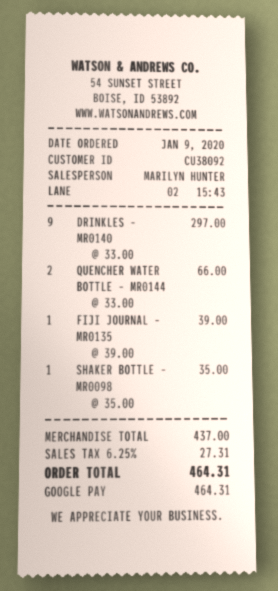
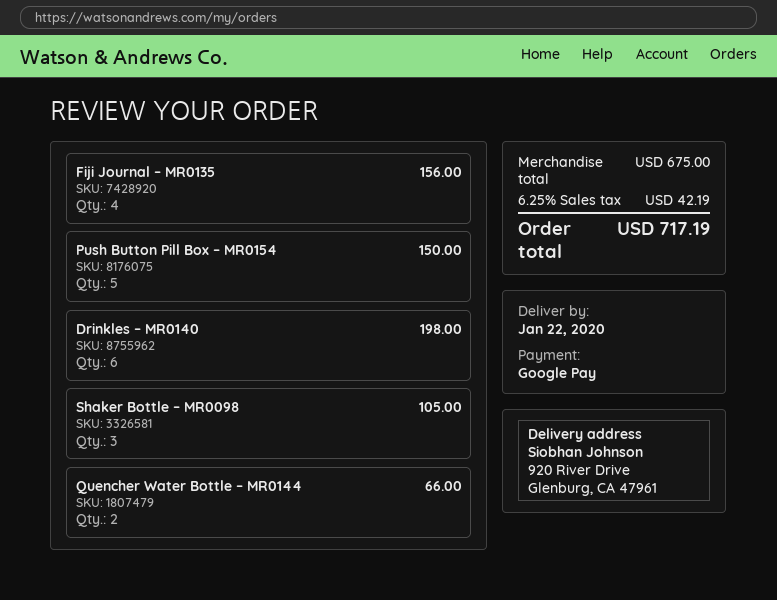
DRINKLES – MR0140: 9 for 297.00 -> 6 for 198.00
FIJI JOURNAL – MR0135: 1 for 39.00 -> 4 for 156.00
SHAKER BOTTLE – MR0098: 1 for 35.00 -> 3 for 105.00
Push Button Pill Box – MR0154: none -> 5 for 150.00
subtotal: 437.00 -> 675.00
tax: 6.25% = 27.31 -> 6.25% = 42.19
total: 464.31 -> 717.19

